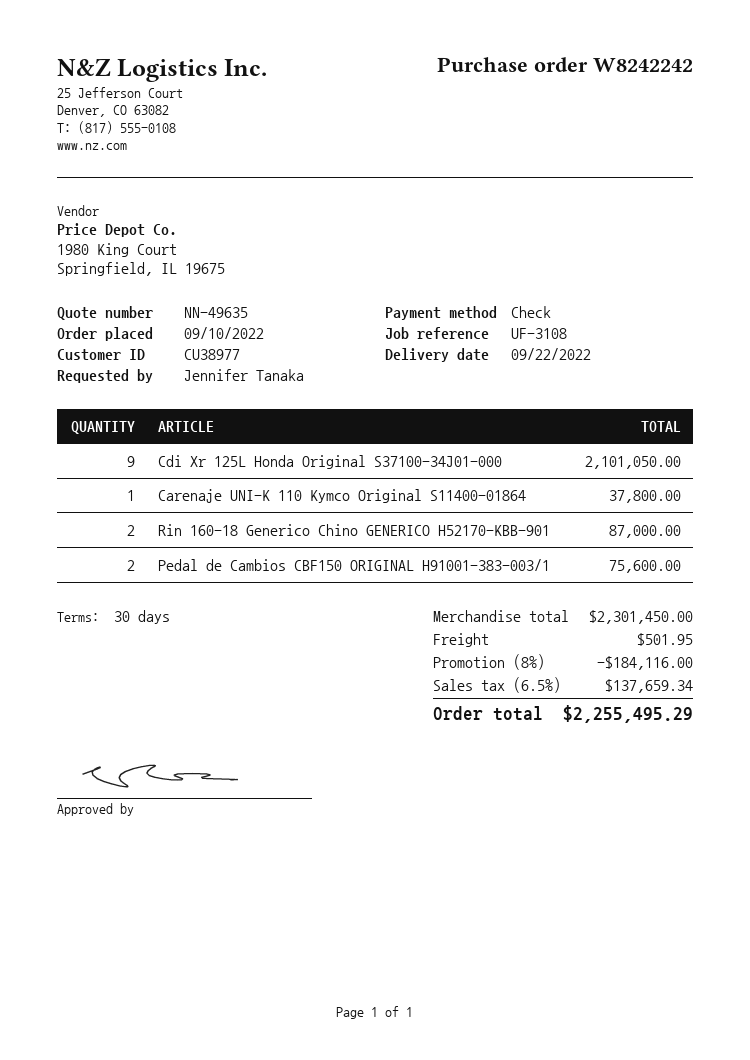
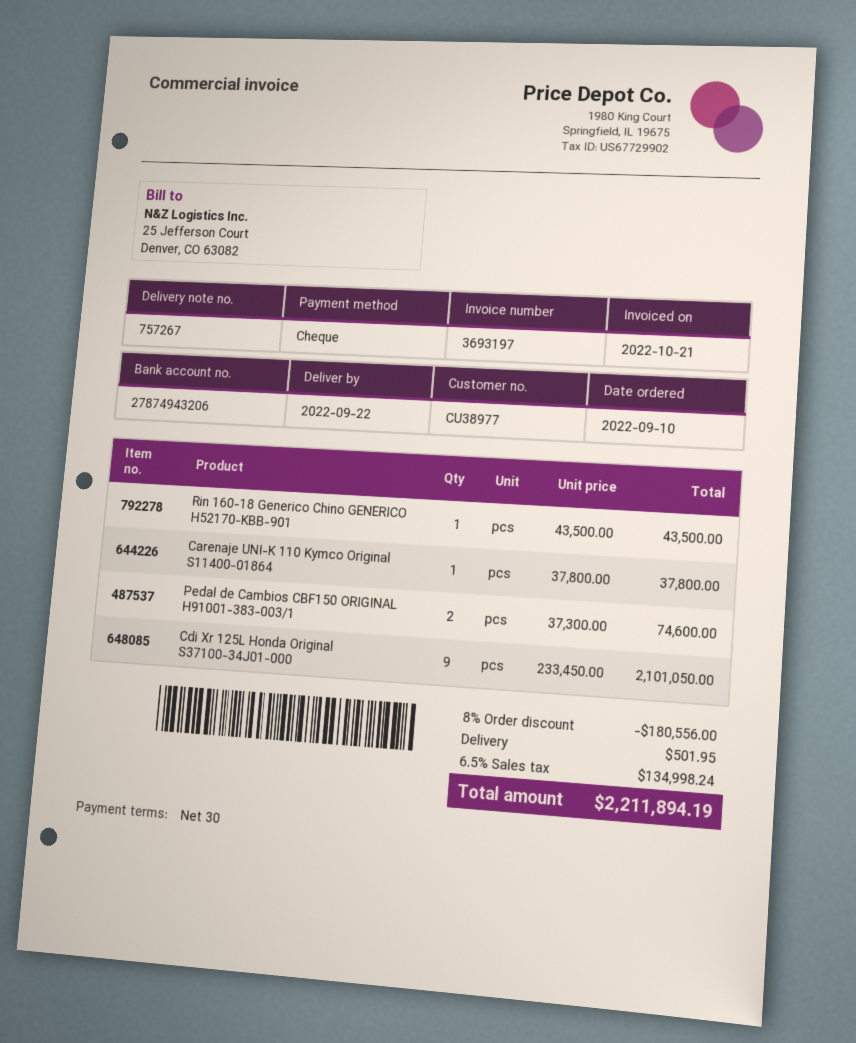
Rin 160-18 Generico Chino GENERICO H52170-KBB-901: 2 for 87000.00 -> 1 for 43500.00
Pedal de Cambios CBF150 ORIGINAL H91001-383-003/1: 2 for 75600.00 -> 2 for 74600.00
discount: 8% = 184116.00 -> 8% = 180556.00
tax: 6.5% = 137659.34 -> 6.5% = 134998.24
total: 2255495.29 -> 2211894.19

